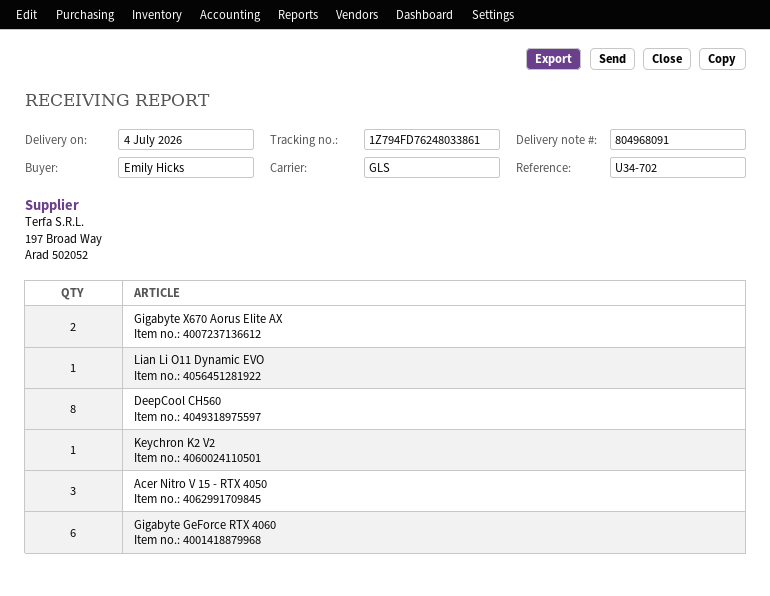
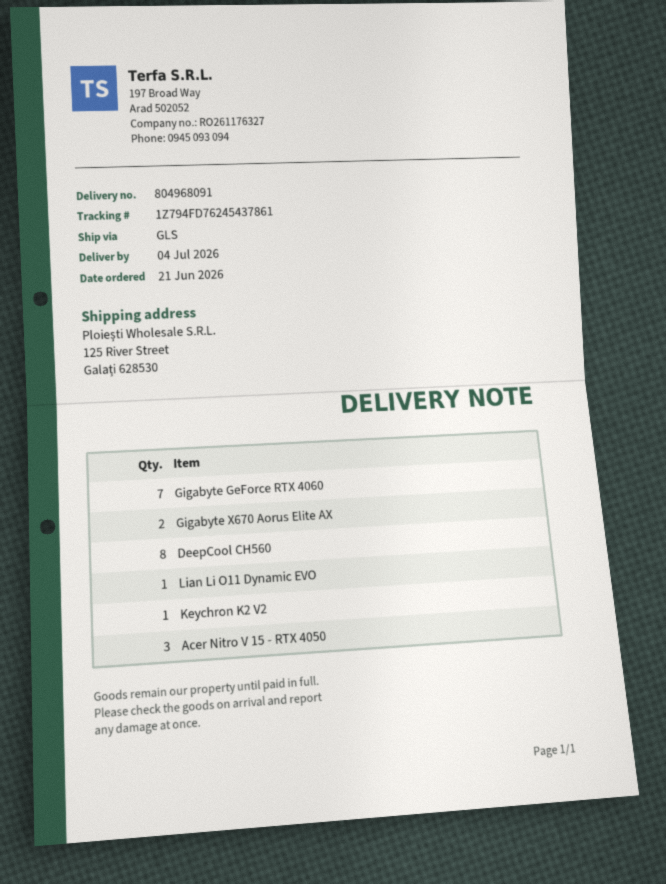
tracking number: 1Z794FD76248033861 -> 1Z794FD76245437861
Gigabyte GeForce RTX 4060: 6 -> 7

